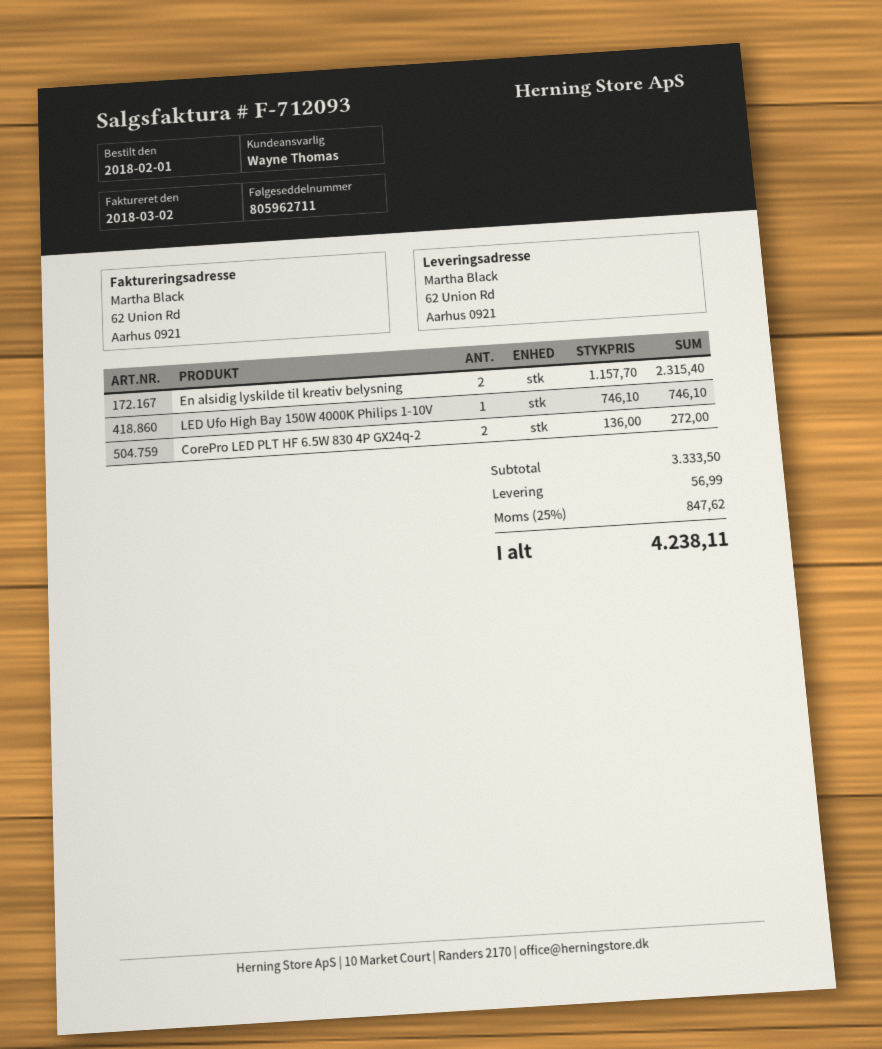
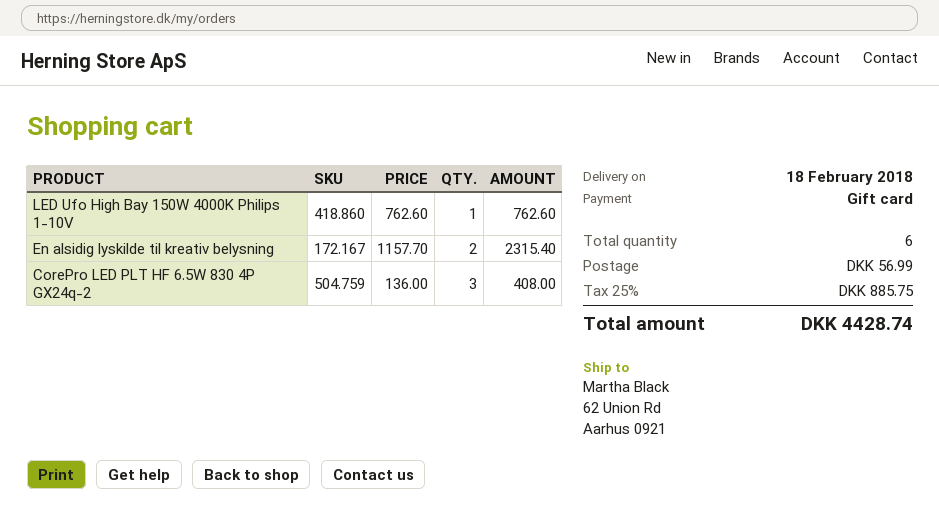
LED Ufo High Bay 150W 4000K Philips 1-10V: 1 x 746.10 = 746.10 -> 1 x 762.60 = 762.60
CorePro LED PLT HF 6.5W 830 4P GX24q-2: 2 x 136.00 = 272.00 -> 3 x 136.00 = 408.00
tax: 25% = 847.62 -> 25% = 885.75
total: 4238.11 -> 4428.74

